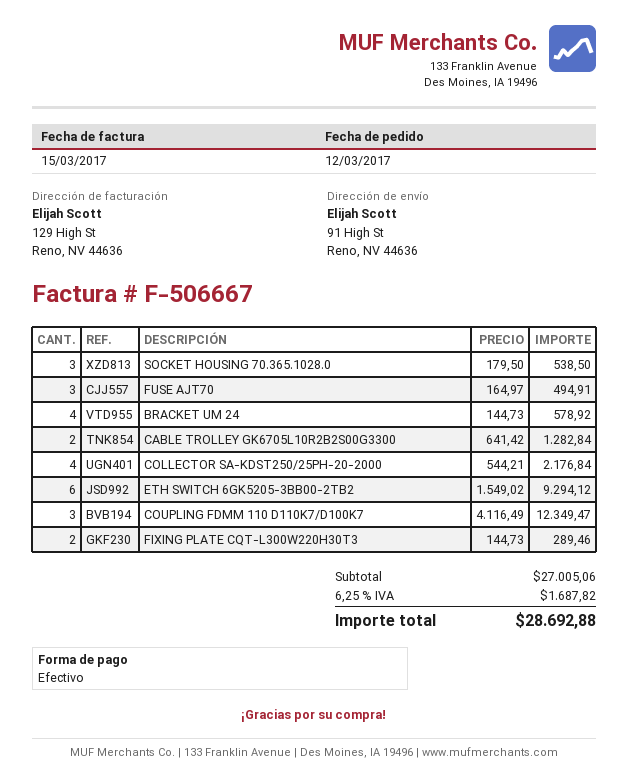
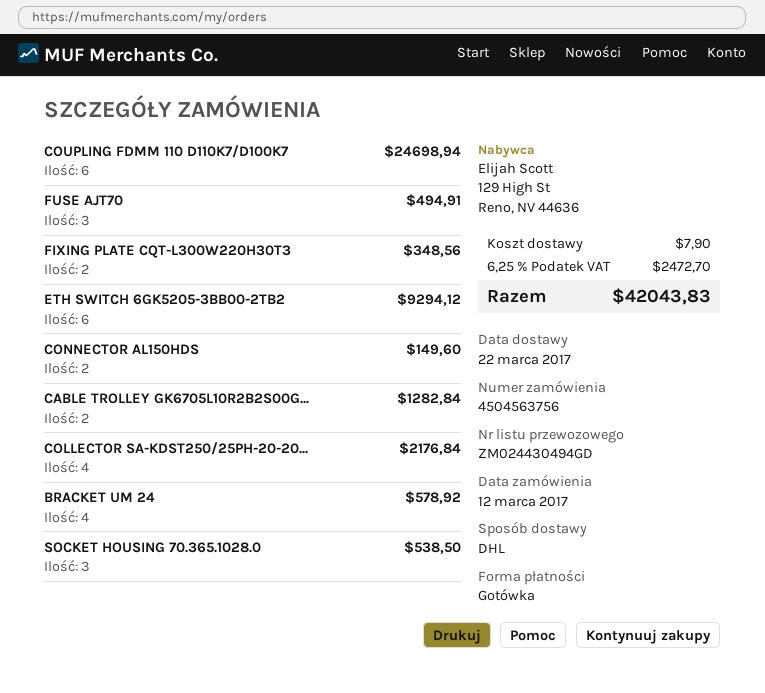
COUPLING FDMM 110 D110K7/D100K7: 3 for 12349.47 -> 6 for 24698.94
FIXING PLATE CQT-L300W220H30T3: 2 for 289.46 -> 2 for 348.56
CONNECTOR AL150HDS: none -> 2 for 149.60
shipping: none -> 7.90
tax: 6.25% = 1687.82 -> 6.25% = 2472.70
total: 28692.88 -> 42043.83

